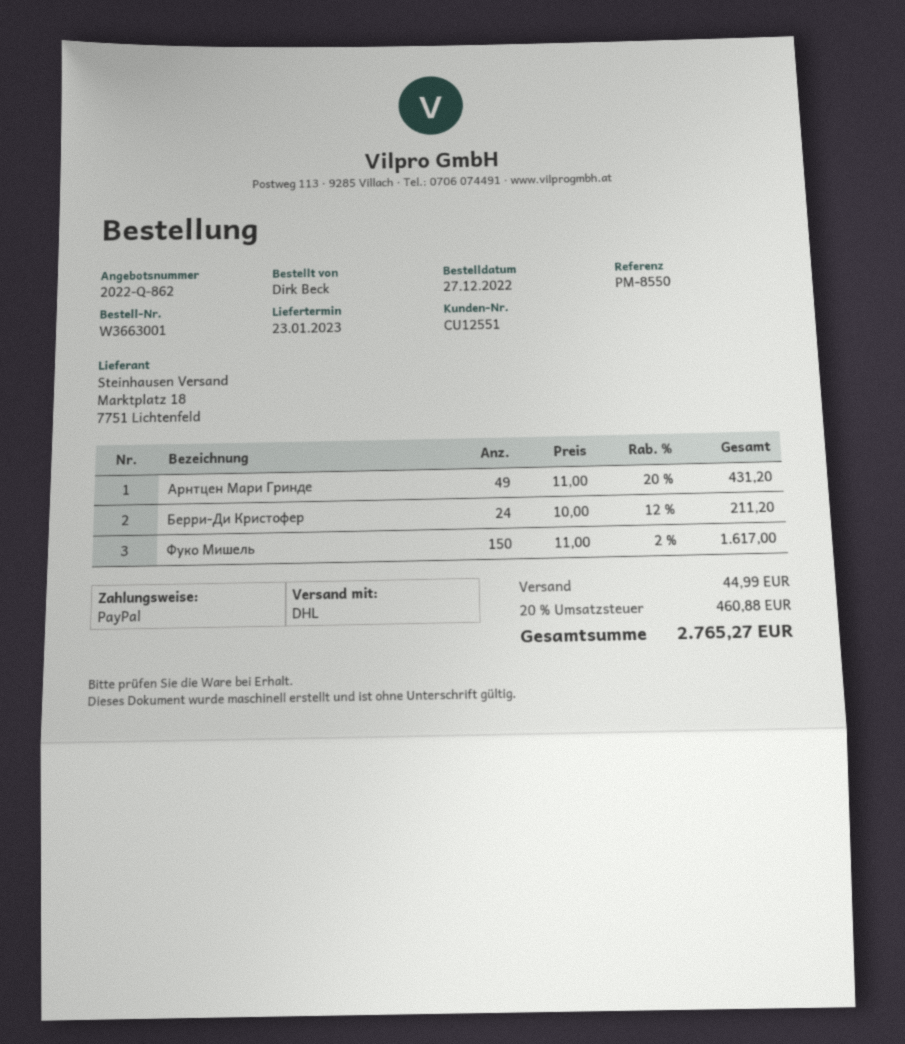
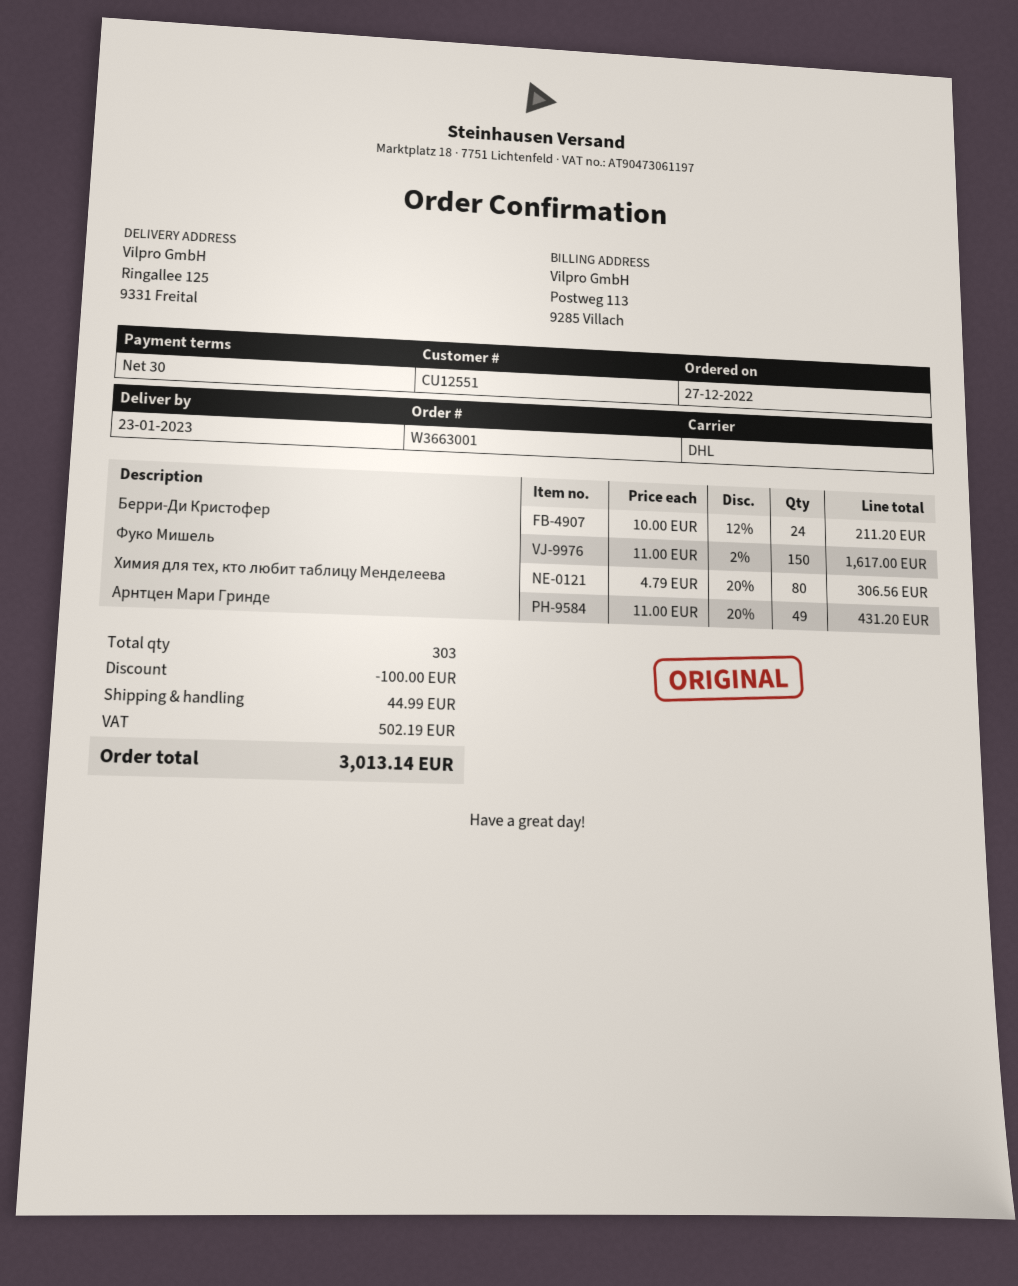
Химия для тех, кто любит таблицу Менделеева: none -> 80 x 4.79 - 20% = 306.56
discount: none -> 100.00
tax: 460.88 -> 502.19
total: 2765.27 -> 3013.14

